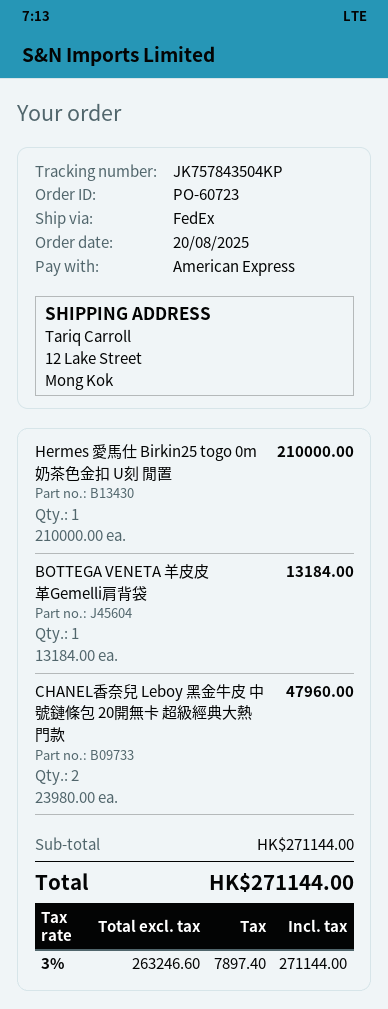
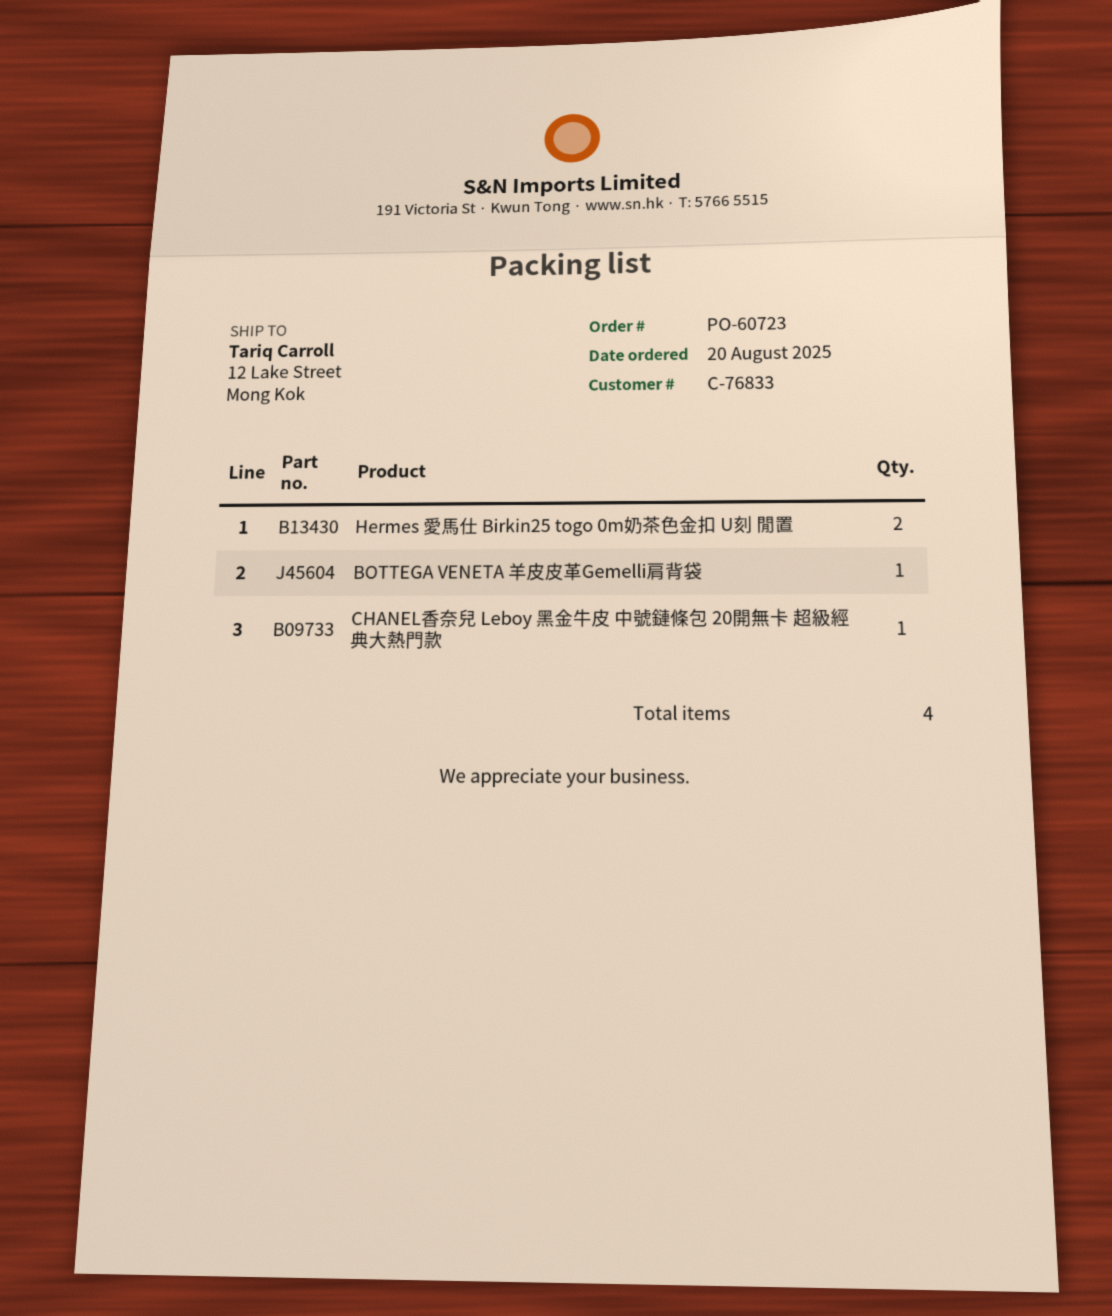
Hermes 愛馬仕 Birkin25 togo 0m奶茶色金扣 U刻 閒置: 1 -> 2
CHANEL香奈兒 Leboy 黑金牛皮 中號鏈條包 20開無卡 超級經典大熱門款: 2 -> 1

